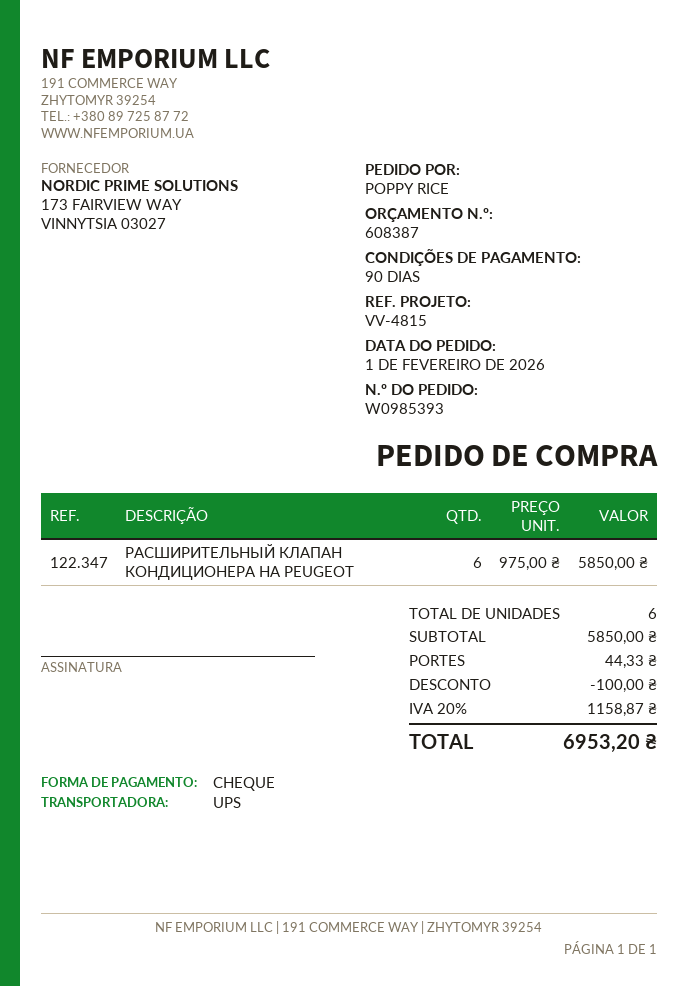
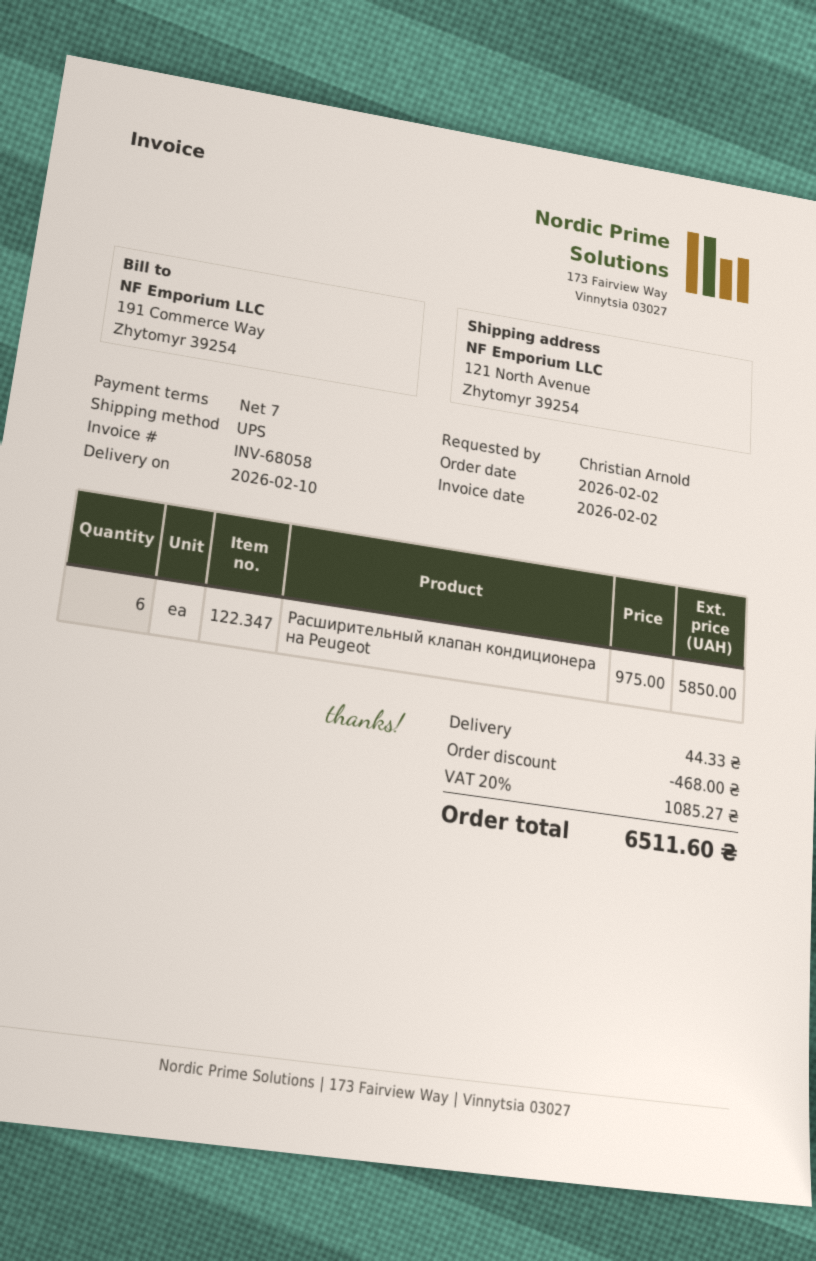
order date: 2026-02-01 -> 2026-02-02
payment terms: 90 days -> 7 days
ordered by: POPPY RICE -> Christian Arnold
discount: 100.00 -> 468.00
tax: 20% = 1158.87 -> 20% = 1085.27
total: 6953.20 -> 6511.60

